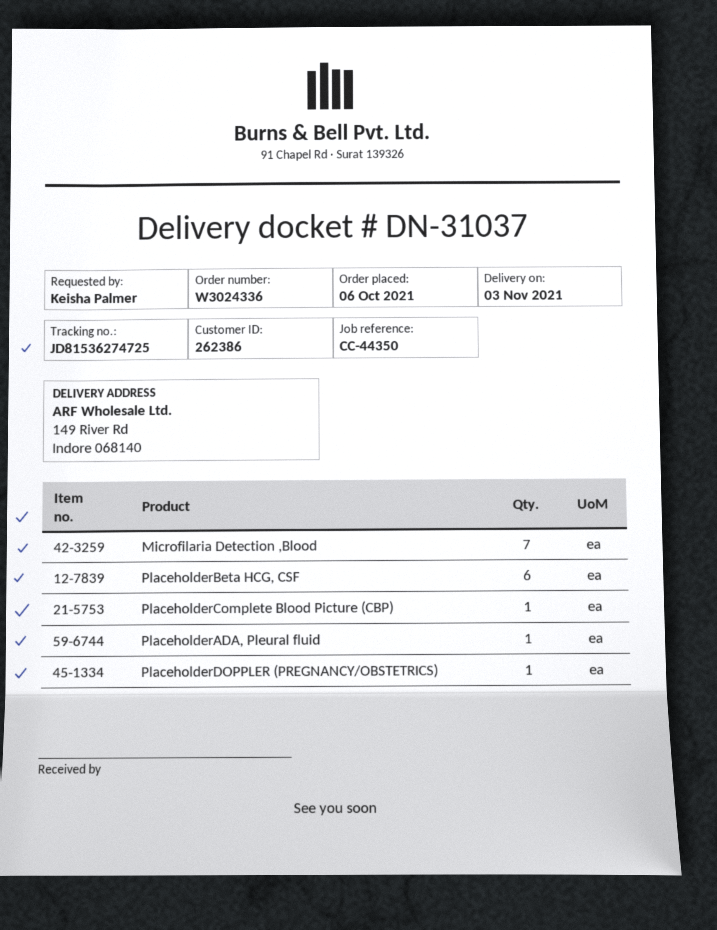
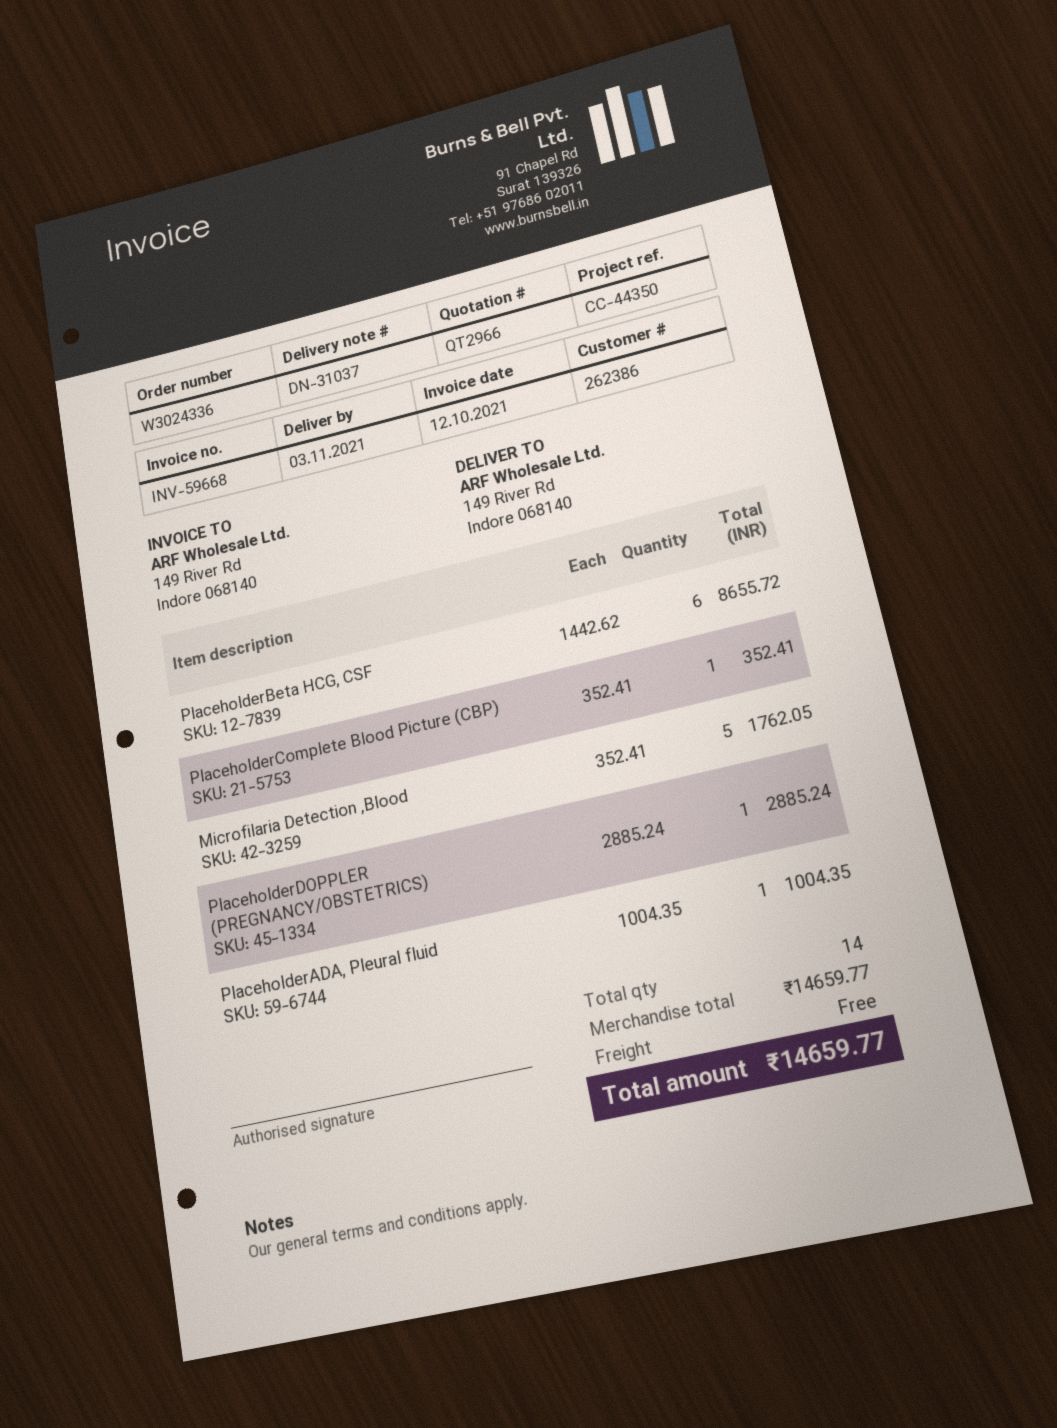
Microfilaria Detection ,Blood: 7 -> 5

